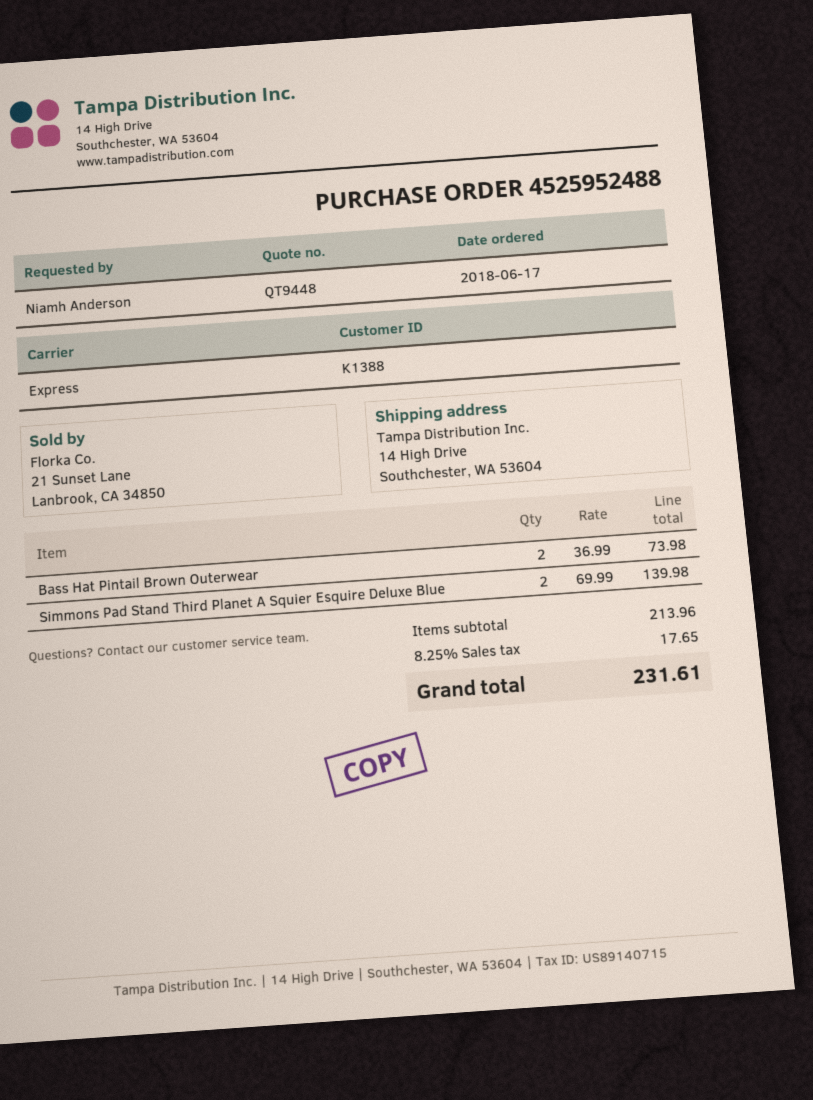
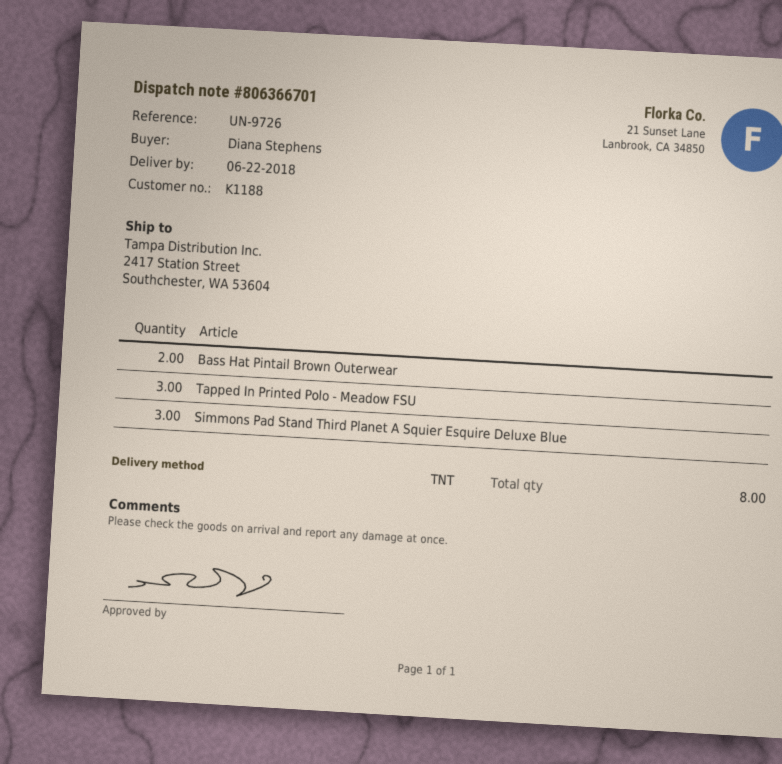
customer number: K1388 -> K1188
ordered by: Niamh Anderson -> Diana Stephens
shipping method: express -> TNT
ship to: 14 High Drive, Southchester, WA 53604 -> 2417 Station Street, Southchester, WA 53604
Simmons Pad Stand Third Planet A Squier Esquire Deluxe Blue: 2 -> 3
Tapped In Printed Polo - Meadow FSU: none -> 3

